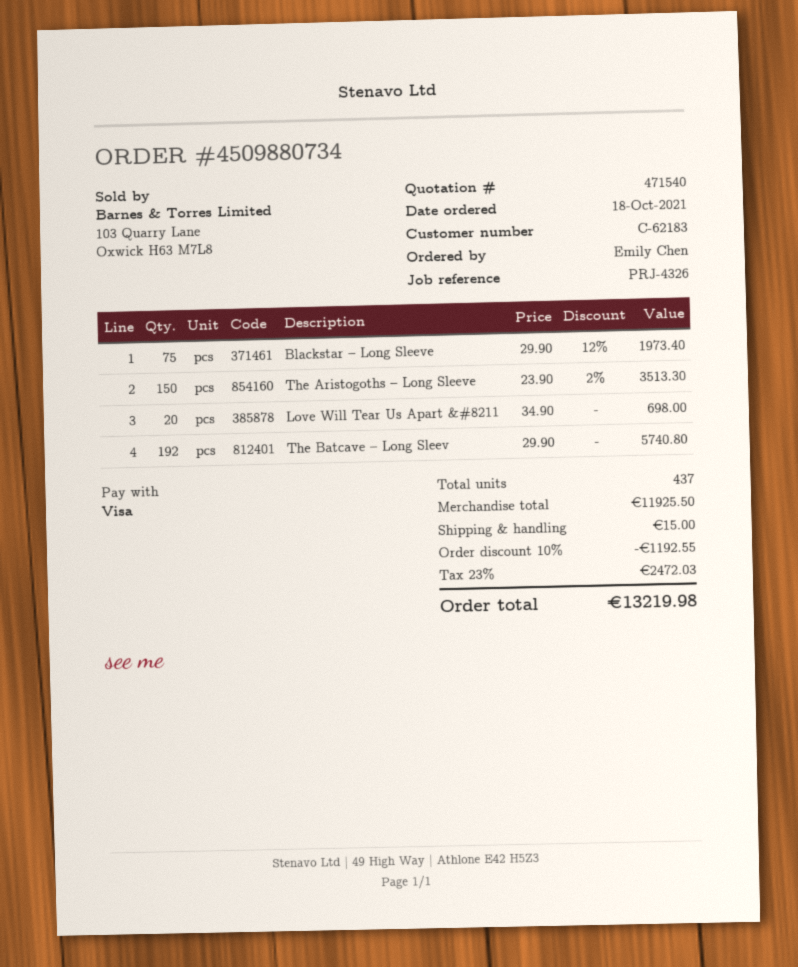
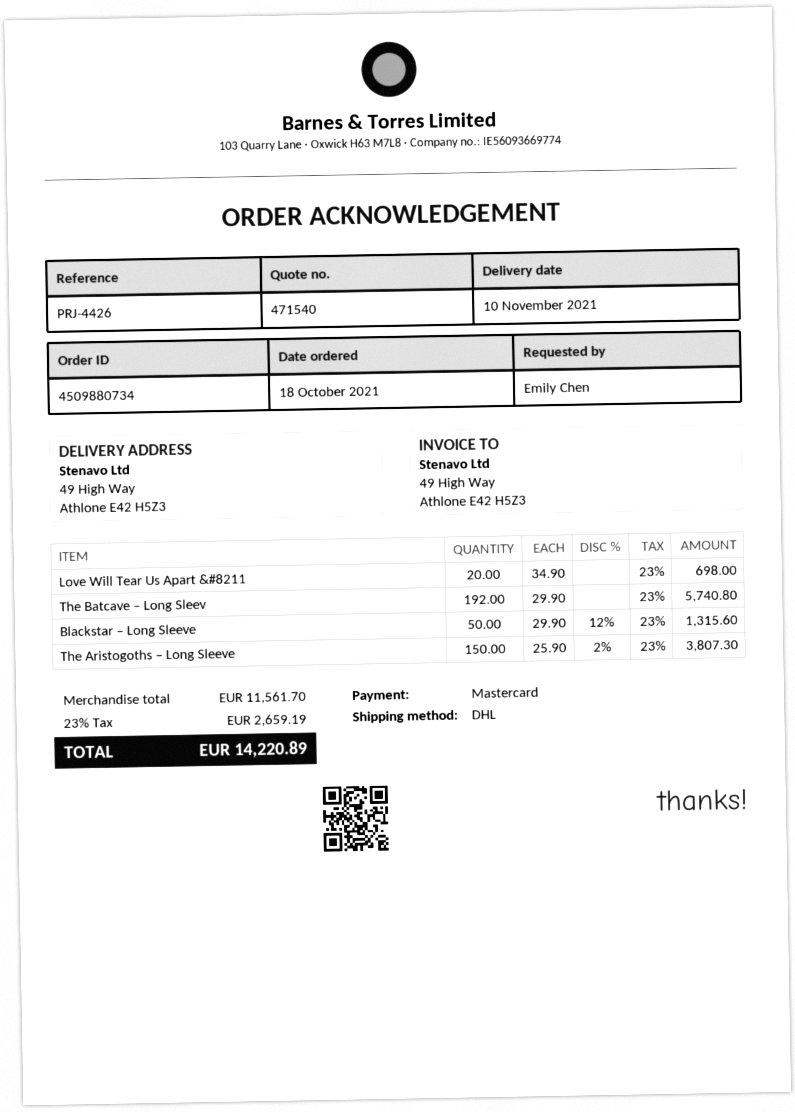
reference: PRJ-4326 -> PRJ-4426
payment method: Visa -> Mastercard
Blackstar – Long Sleeve: 75 x 29.90 - 12% = 1973.40 -> 50 x 29.90 - 12% = 1315.60
The Aristogoths – Long Sleeve: 150 x 23.90 - 2% = 3513.30 -> 150 x 25.90 - 2% = 3807.30
subtotal: 11925.50 -> 11561.70
discount: 10% = 1192.55 -> none
shipping: 15.00 -> none
tax: 23% = 2472.03 -> 23% = 2659.19
total: 13219.98 -> 14220.89

